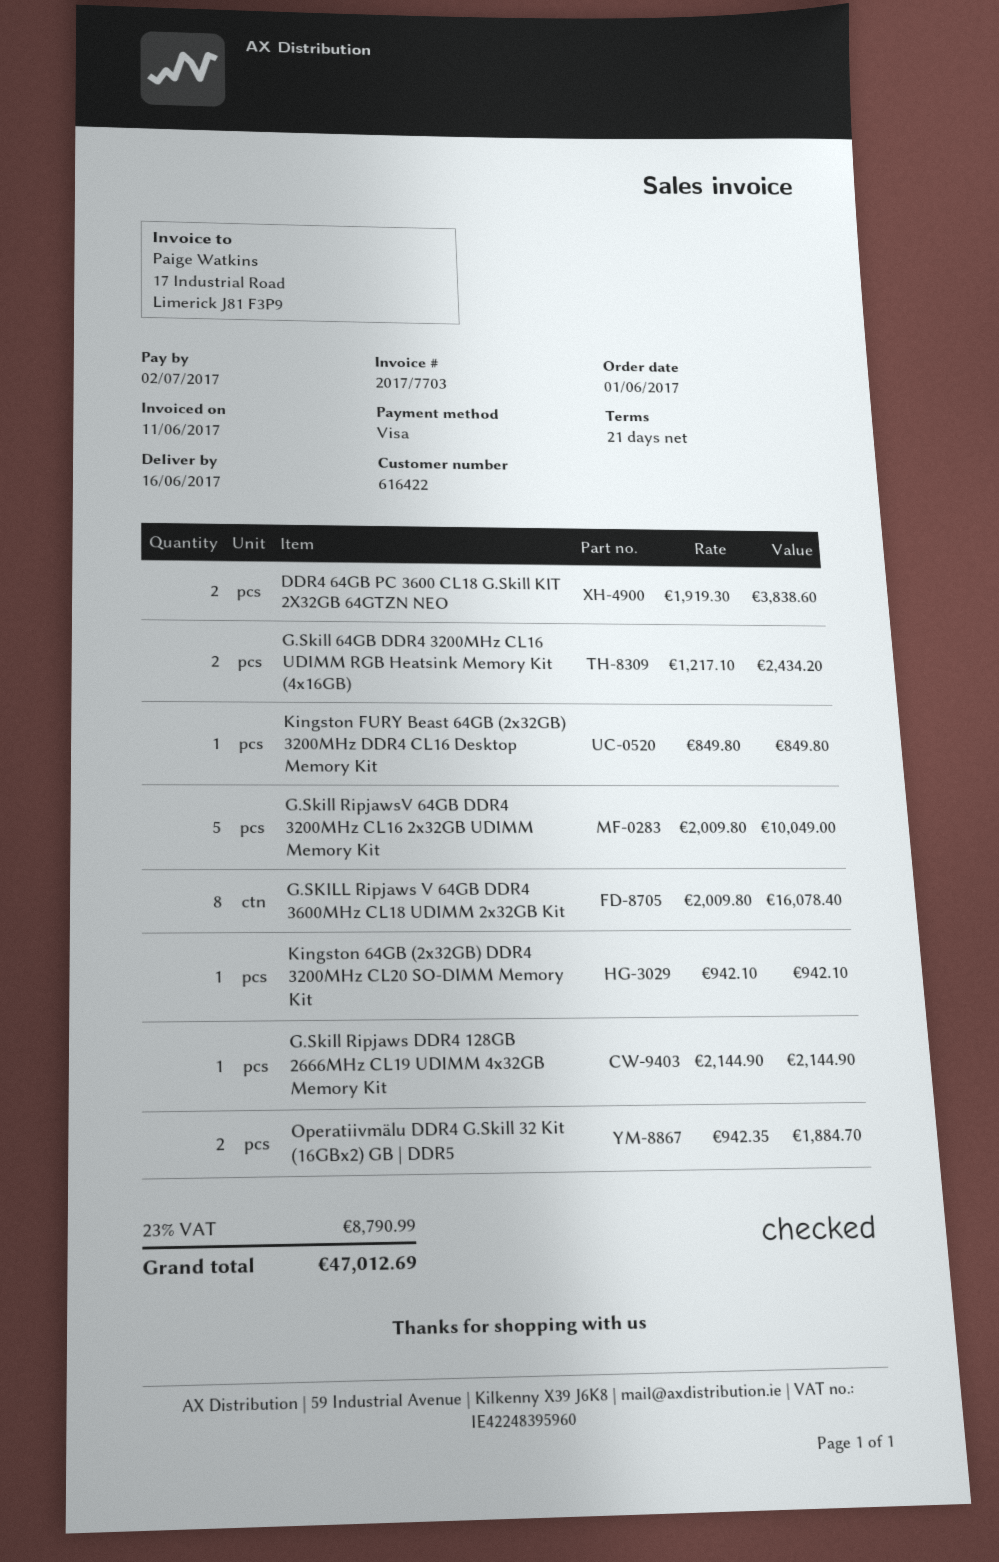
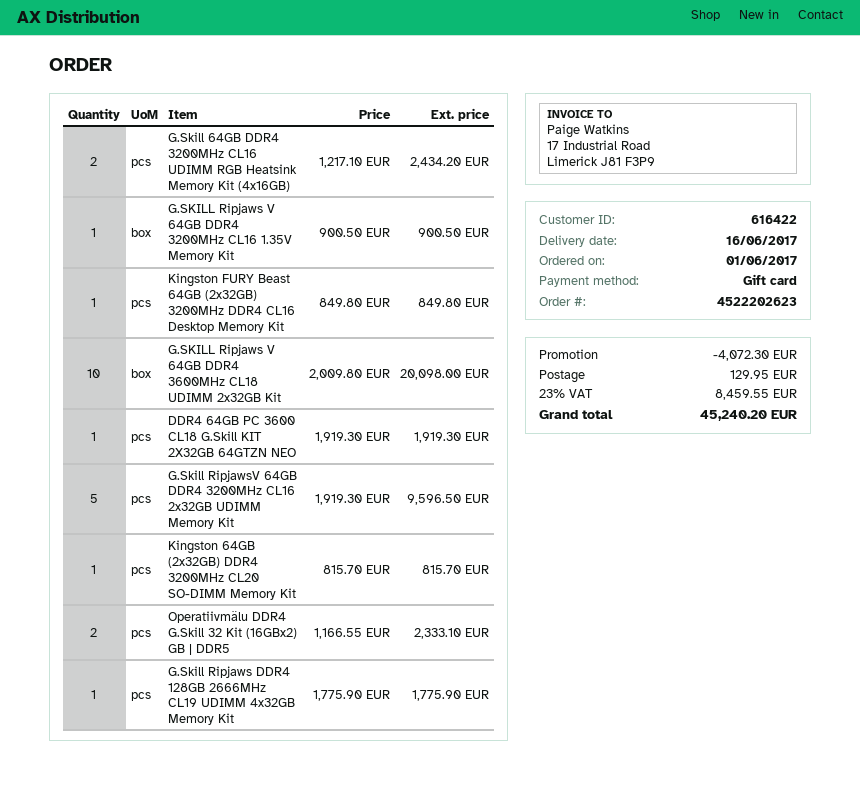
payment method: Visa -> gift card
DDR4 64GB PC 3600 CL18 G.Skill KIT 2X32GB 64GTZN NEO: 2 x 1919.30 = 3838.60 -> 1 x 1919.30 = 1919.30
G.Skill RipjawsV 64GB DDR4 3200MHz CL16 2x32GB UDIMM Memory Kit: 5 x 2009.80 = 10049.00 -> 5 x 1919.30 = 9596.50
G.SKILL Ripjaws V 64GB DDR4 3600MHz CL18 UDIMM 2x32GB Kit: 8 x 2009.80 = 16078.40 -> 10 x 2009.80 = 20098.00
Kingston 64GB (2x32GB) DDR4 3200MHz CL20 SO-DIMM Memory Kit: 1 x 942.10 = 942.10 -> 1 x 815.70 = 815.70
G.Skill Ripjaws DDR4 128GB 2666MHz CL19 UDIMM 4x32GB Memory Kit: 1 x 2144.90 = 2144.90 -> 1 x 1775.90 = 1775.90
Operatiivmälu DDR4 G.Skill 32 Kit (16GBx2) GB | DDR5: 2 x 942.35 = 1884.70 -> 2 x 1166.55 = 2333.10
G.SKILL Ripjaws V 64GB DDR4 3200MHz CL16 1.35V Memory Kit: none -> 1 x 900.50 = 900.50
discount: none -> 4072.30
shipping: none -> 129.95
tax: 23% = 8790.99 -> 23% = 8459.55
total: 47012.69 -> 45240.20

